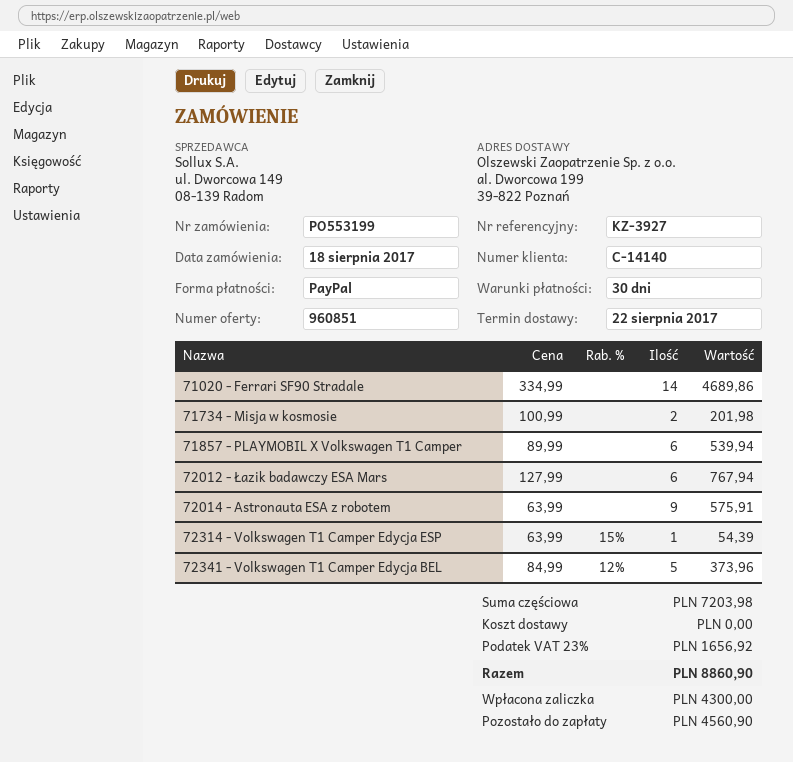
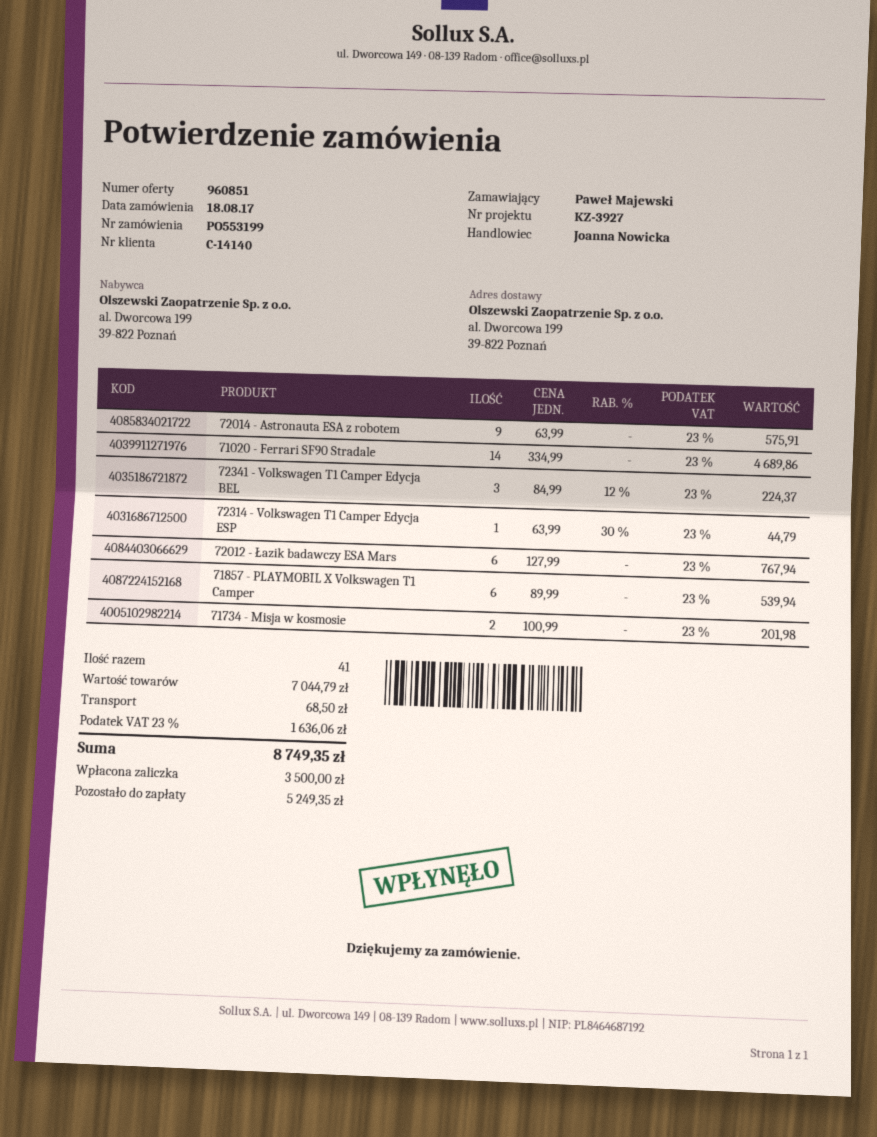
72314 - Volkswagen T1 Camper Edycja ESP: 1 x 63.99 - 15% = 54.39 -> 1 x 63.99 - 30% = 44.79
72341 - Volkswagen T1 Camper Edycja BEL: 5 x 84.99 - 12% = 373.96 -> 3 x 84.99 - 12% = 224.37
subtotal: 7203.98 -> 7044.79
shipping: 0.00 -> 68.50
tax: 23% = 1656.92 -> 23% = 1636.06
total: 8860.90 -> 8749.35
deposit: 4300.00 -> 3500.00
balance: 4560.90 -> 5249.35

